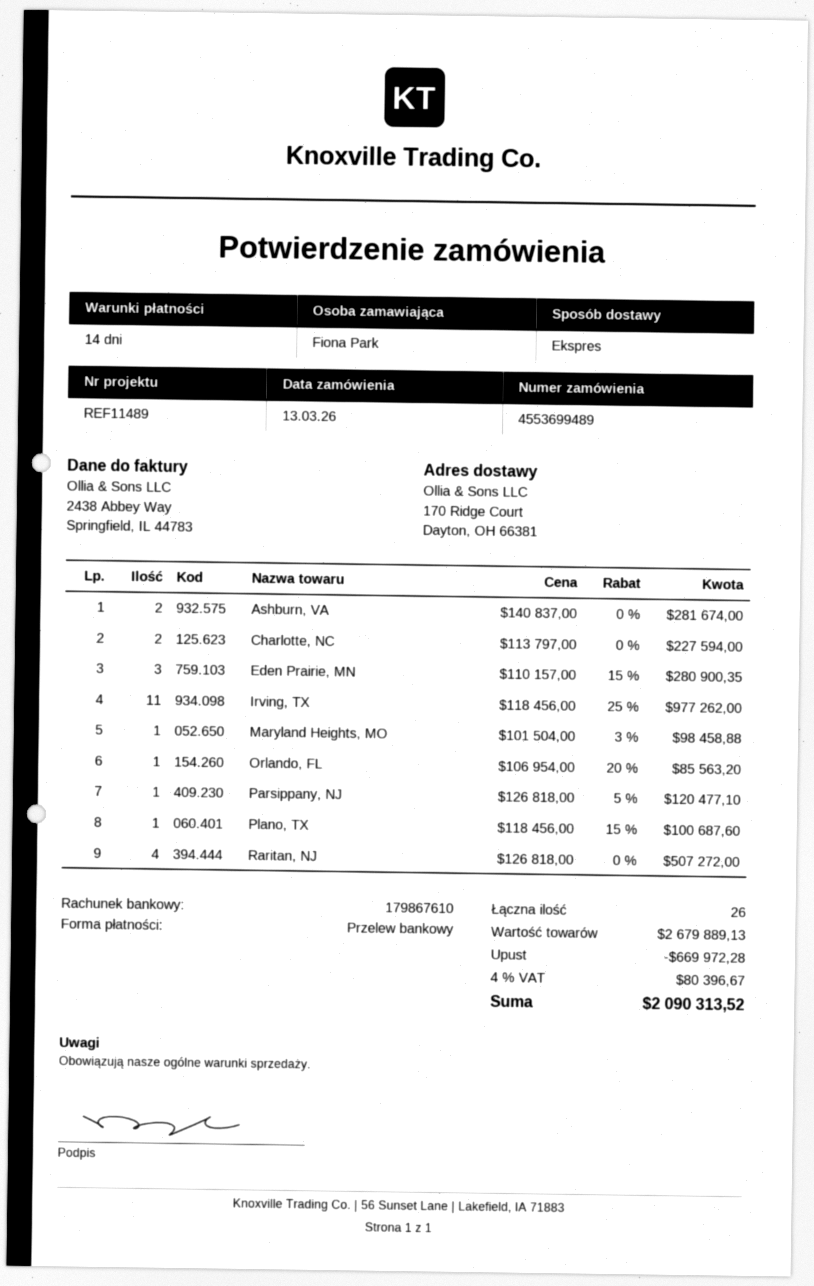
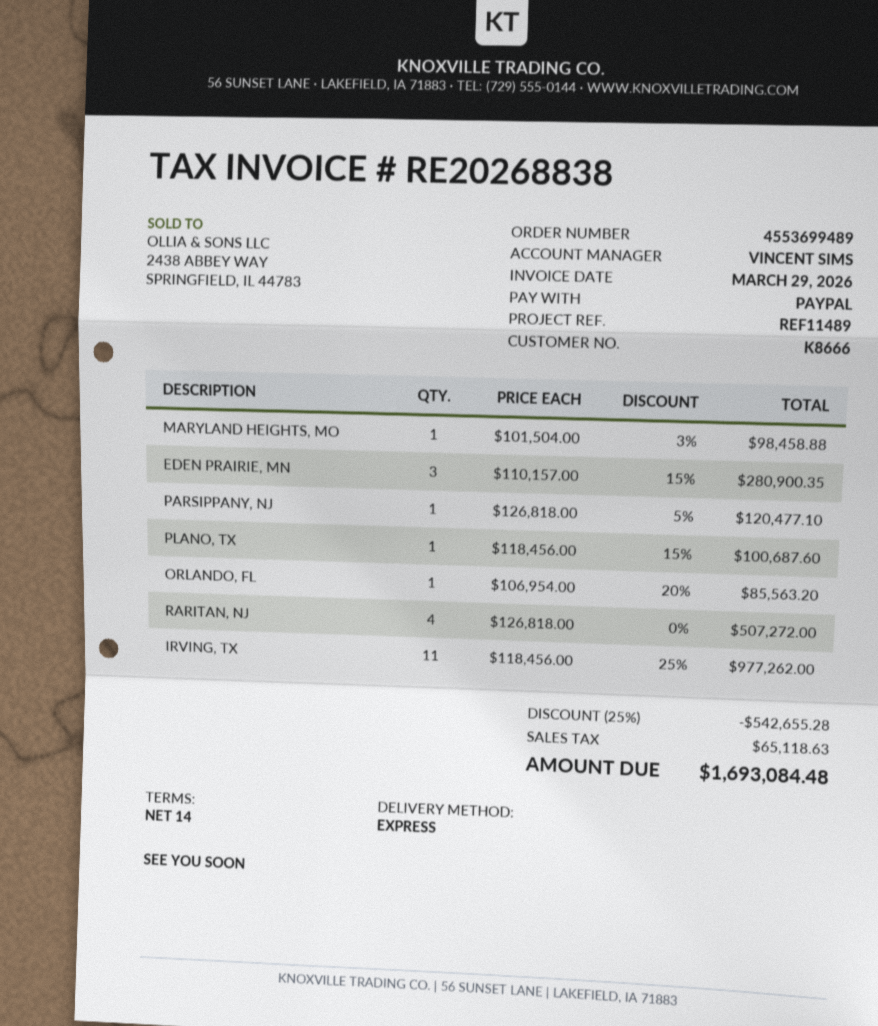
payment method: bank transfer -> PayPal
Ashburn, VA: 2 x 140837.00 = 281674.00 -> none
Charlotte, NC: 2 x 113797.00 = 227594.00 -> none
discount: 669972.28 -> 542655.28
tax: 80396.67 -> 65118.63
total: 2090313.52 -> 1693084.48

